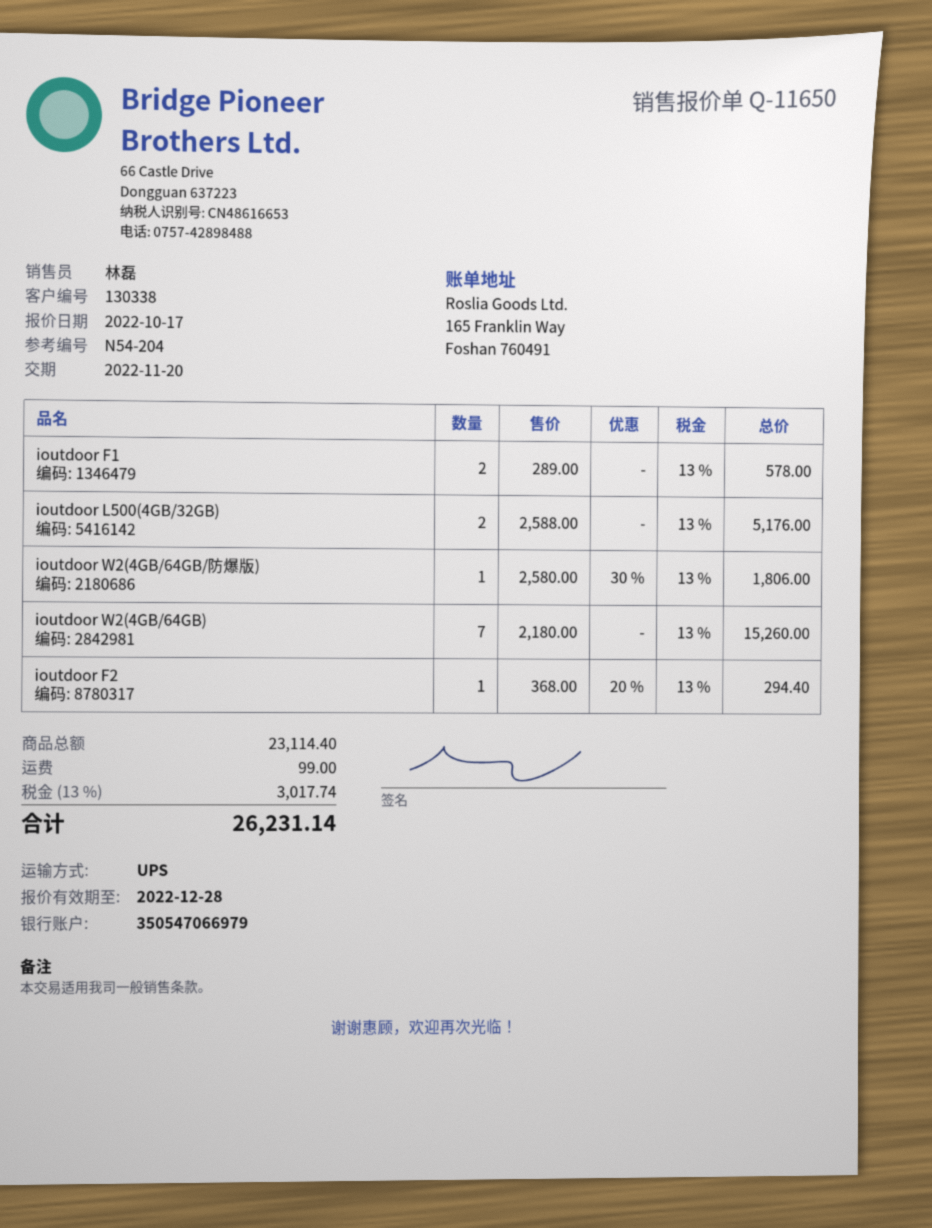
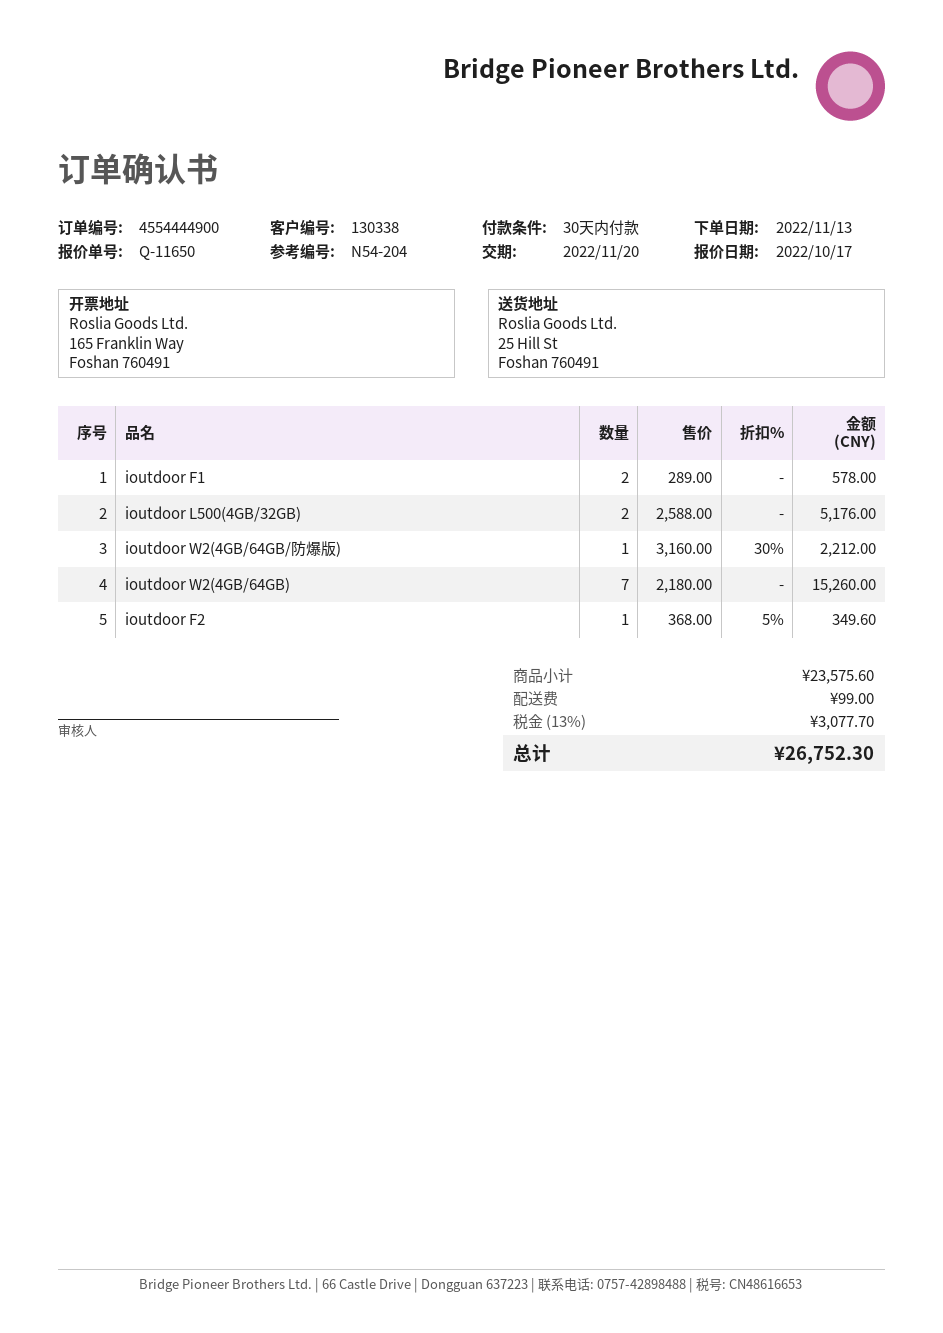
ioutdoor W2(4GB/64GB/防爆版): 1 x 2580.00 - 30% = 1806.00 -> 1 x 3160.00 - 30% = 2212.00
ioutdoor F2: 1 x 368.00 - 20% = 294.40 -> 1 x 368.00 - 5% = 349.60
subtotal: 23114.40 -> 23575.60
tax: 13% = 3017.74 -> 13% = 3077.70
total: 26231.14 -> 26752.30

